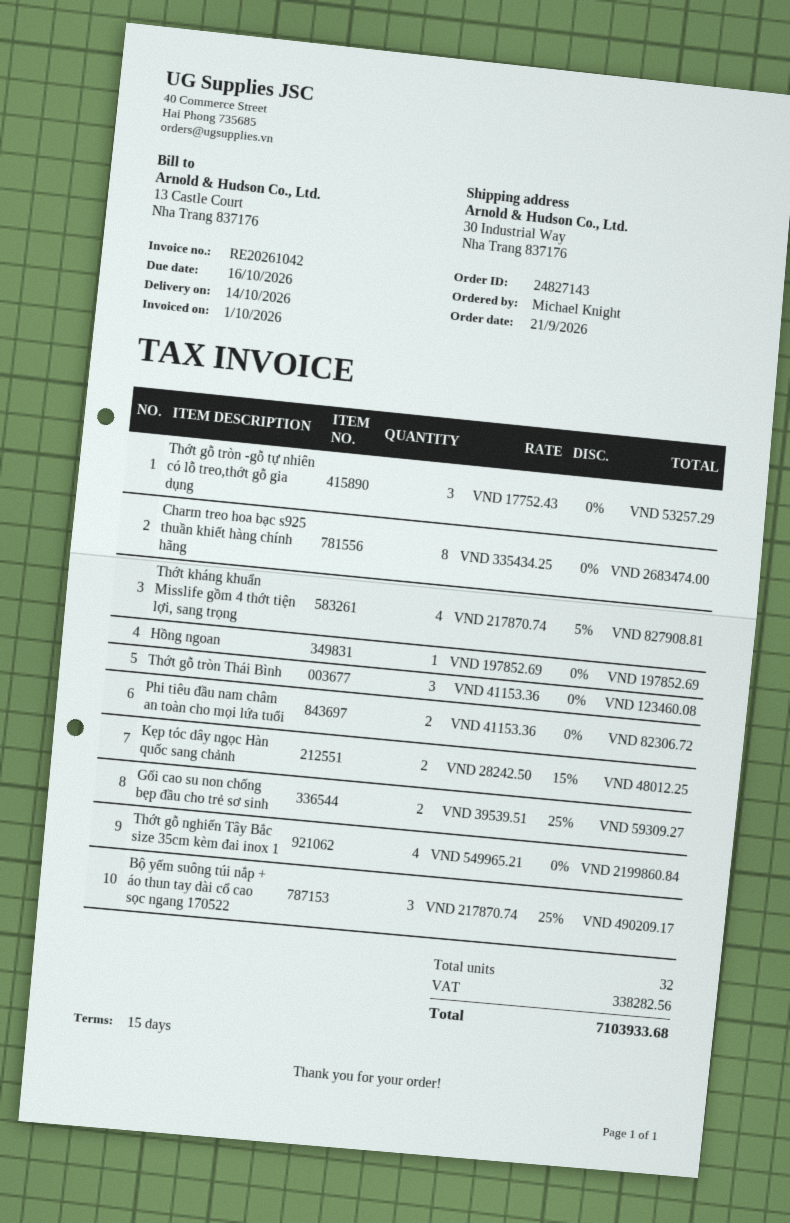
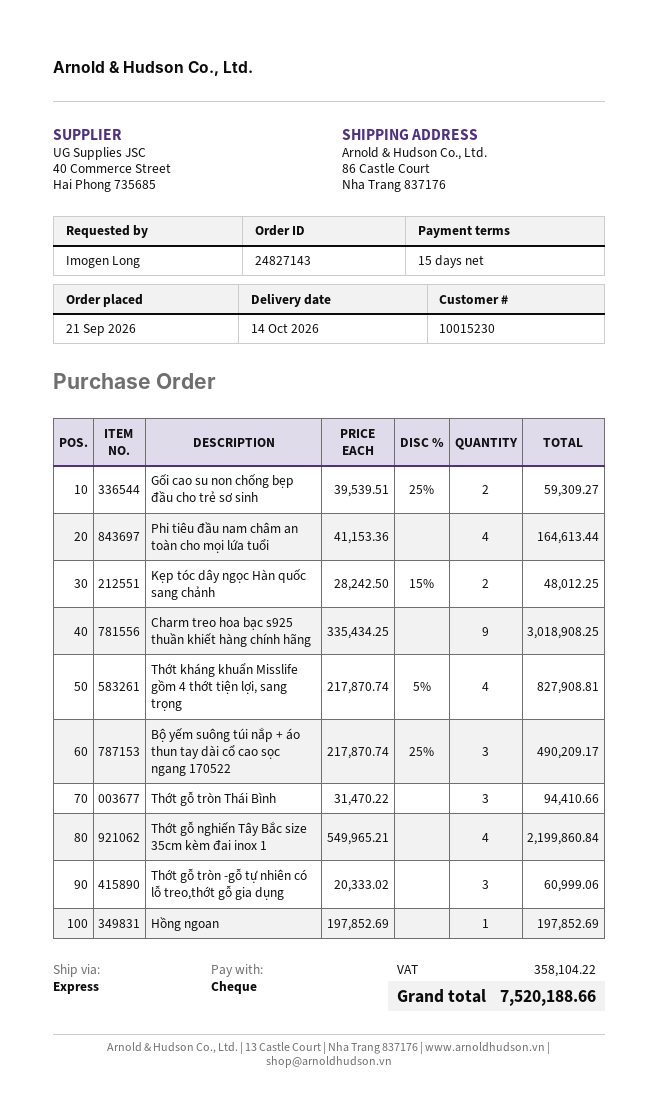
ordered by: Michael Knight -> Imogen Long
ship to: 30 Industrial Way, Nha Trang 837176 -> 86 Castle Court, Nha Trang 837176
Thớt gỗ tròn -gỗ tự nhiên có lỗ treo,thớt gỗ gia dụng: 3 x 17752.43 = 53257.29 -> 3 x 20333.02 = 60999.06
Charm treo hoa bạc s925 thuần khiết hàng chính hãng: 8 x 335434.25 = 2683474.00 -> 9 x 335434.25 = 3018908.25
Thớt gỗ tròn Thái Bình: 3 x 41153.36 = 123460.08 -> 3 x 31470.22 = 94410.66
Phi tiêu đầu nam châm an toàn cho mọi lứa tuổi: 2 x 41153.36 = 82306.72 -> 4 x 41153.36 = 164613.44
tax: 338282.56 -> 358104.22
total: 7103933.68 -> 7520188.66

